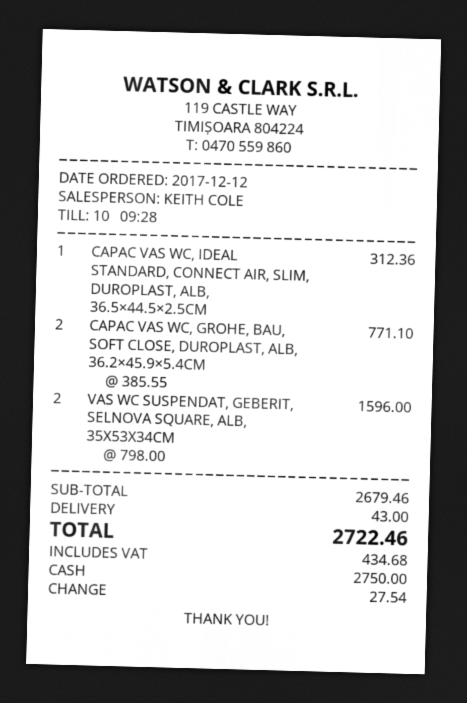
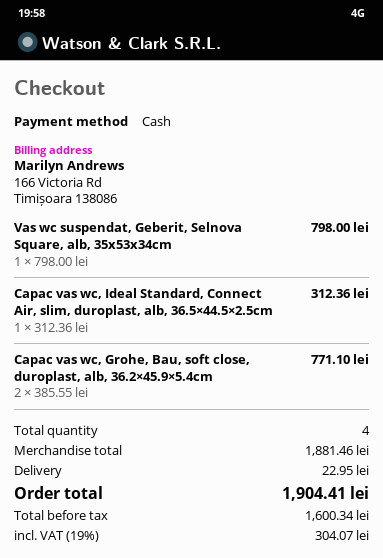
VAS WC SUSPENDAT, GEBERIT, SELNOVA SQUARE, ALB, 35X53X34CM: 2 x 798.00 = 1596.00 -> 1 x 798.00 = 798.00
subtotal: 2679.46 -> 1881.46
shipping: 43.00 -> 22.95
tax: 434.68 -> 304.07
total: 2722.46 -> 1904.41

